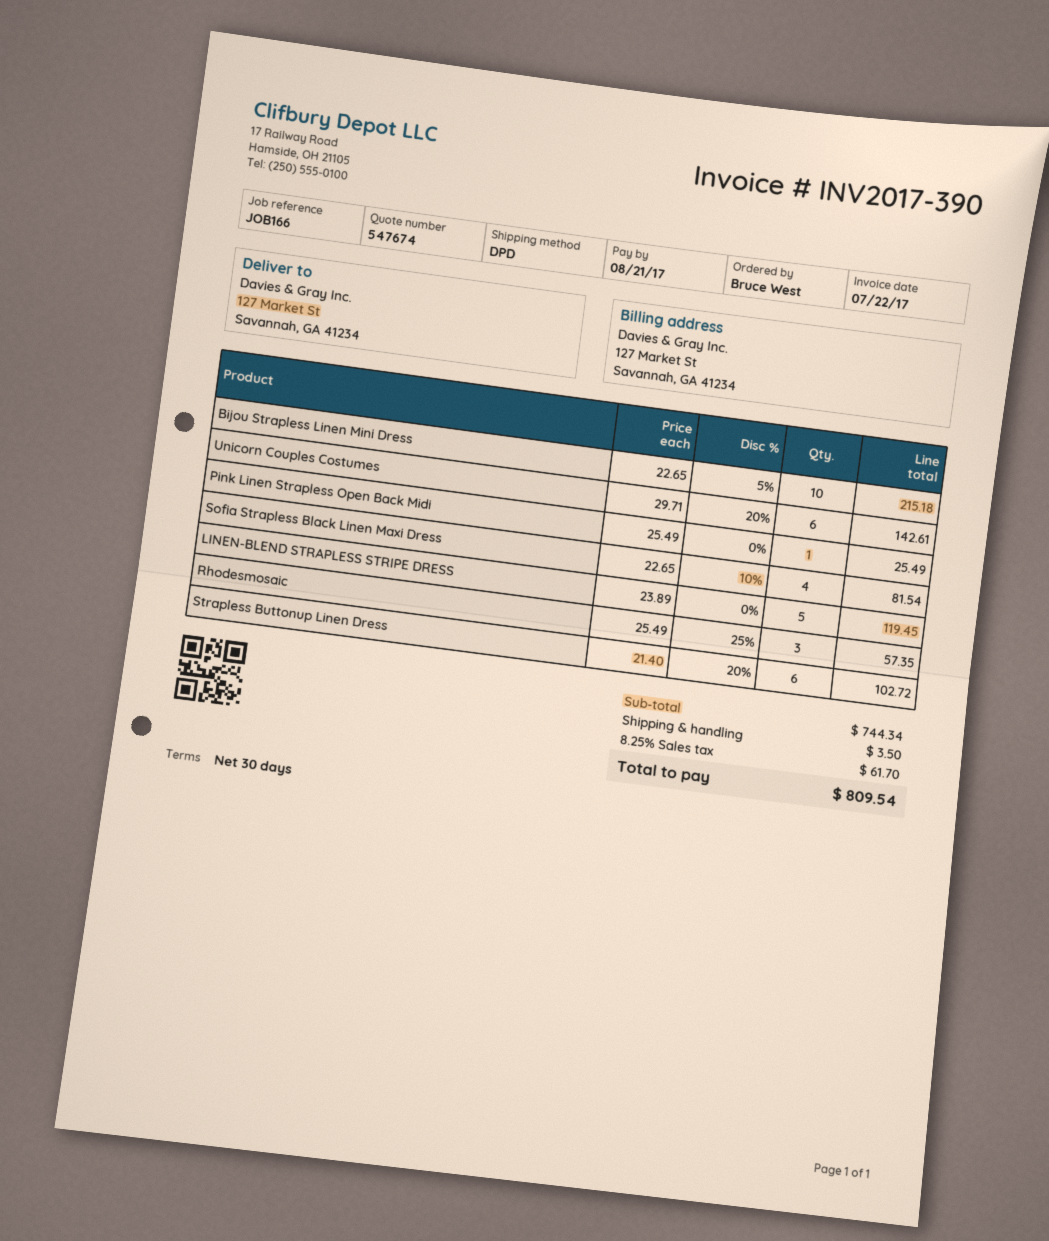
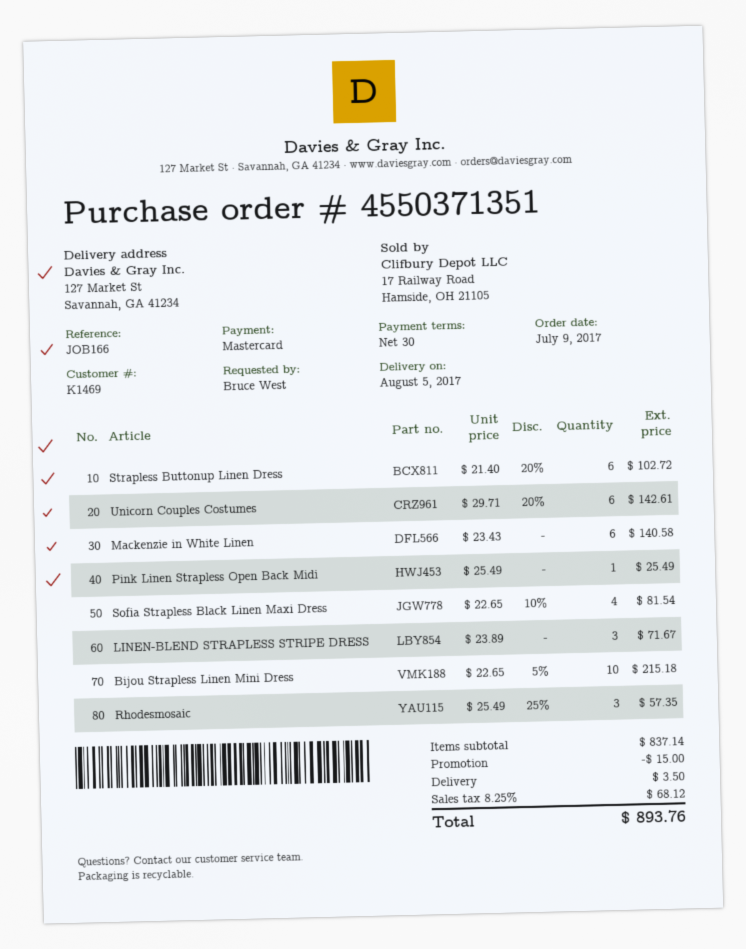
LINEN-BLEND STRAPLESS STRIPE DRESS: 5 x 23.89 = 119.45 -> 3 x 23.89 = 71.67
Mackenzie in White Linen: none -> 6 x 23.43 = 140.58
subtotal: 744.34 -> 837.14
discount: none -> 15.00
tax: 8.25% = 61.70 -> 8.25% = 68.12
total: 809.54 -> 893.76

